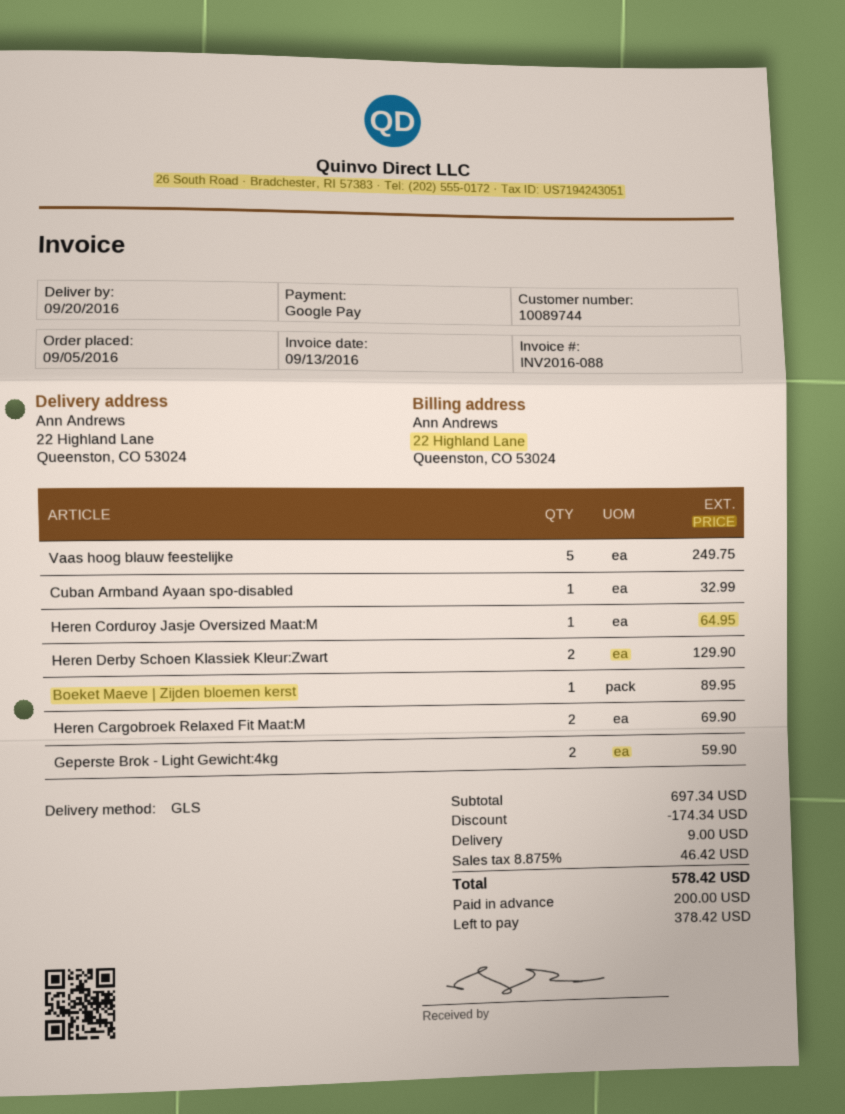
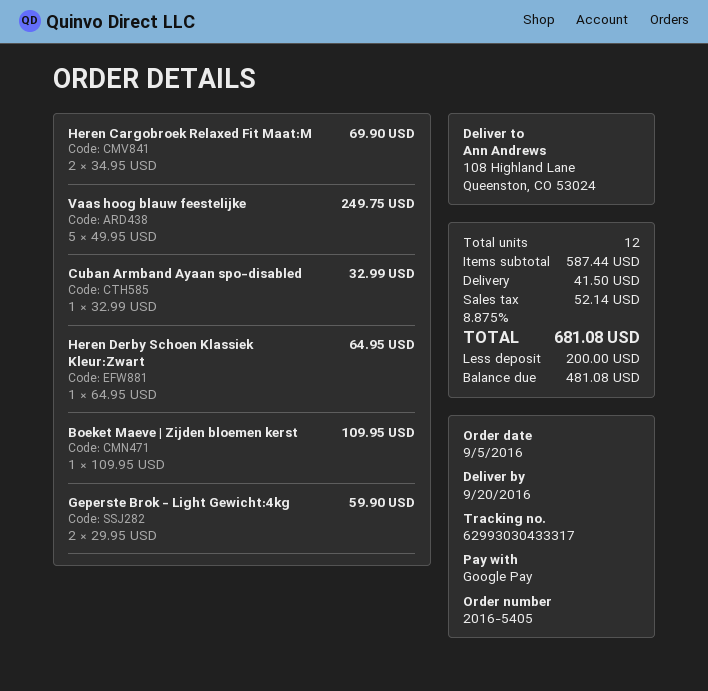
ship to: 22 Highland Lane, Queenston, CO 53024 -> 108 Highland Lane, Queenston, CO 53024
Heren Corduroy Jasje Oversized Maat:M: 1 for 64.95 -> none
Heren Derby Schoen Klassiek Kleur:Zwart: 2 for 129.90 -> 1 for 64.95
Boeket Maeve | Zijden bloemen kerst: 1 for 89.95 -> 1 for 109.95
subtotal: 697.34 -> 587.44
discount: 174.34 -> none
shipping: 9.00 -> 41.50
tax: 8.875% = 46.42 -> 8.875% = 52.14
total: 578.42 -> 681.08
balance: 378.42 -> 481.08

